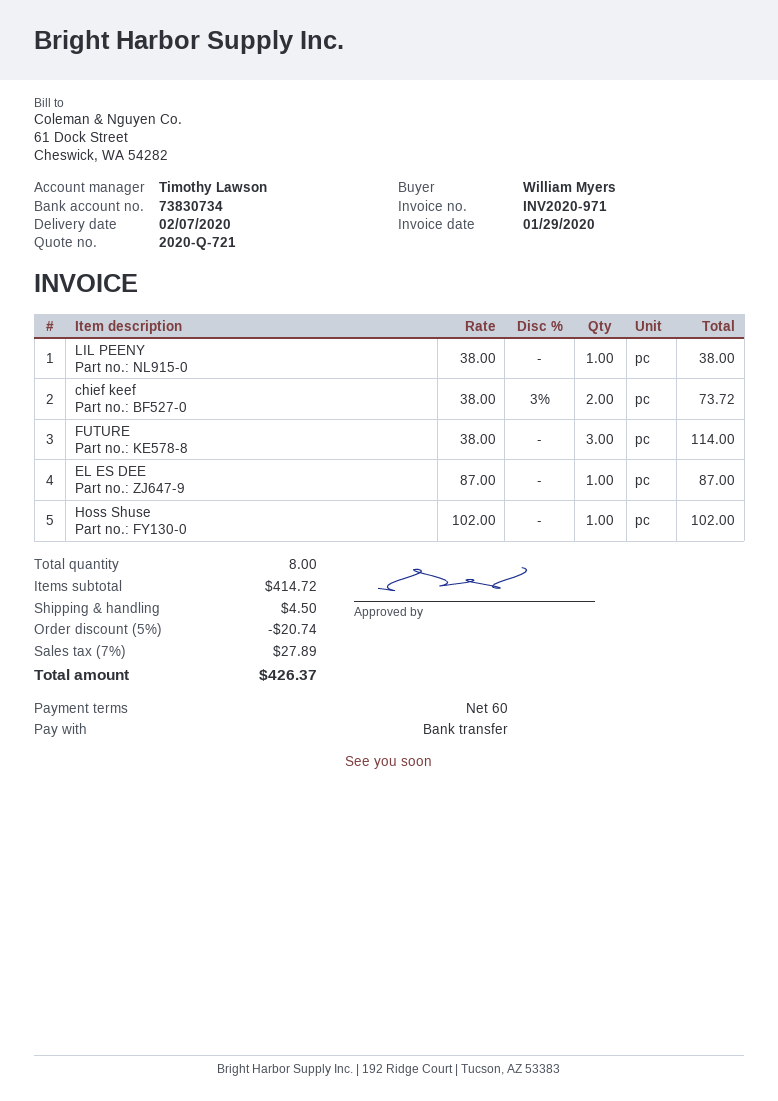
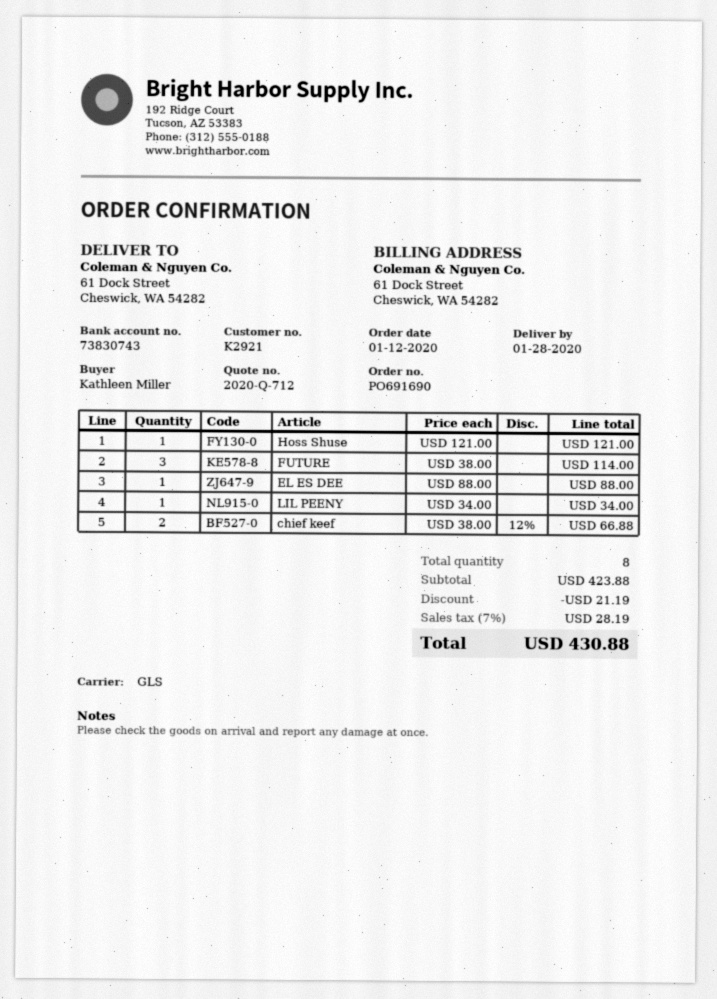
quote number: 2020-Q-721 -> 2020-Q-712
delivery date: 2020-02-07 -> 2020-01-28
ordered by: William Myers -> Kathleen Miller
bank account: 73830734 -> 73830743
LIL PEENY: 1 x 38.00 = 38.00 -> 1 x 34.00 = 34.00
chief keef: 2 x 38.00 - 3% = 73.72 -> 2 x 38.00 - 12% = 66.88
EL ES DEE: 1 x 87.00 = 87.00 -> 1 x 88.00 = 88.00
Hoss Shuse: 1 x 102.00 = 102.00 -> 1 x 121.00 = 121.00
subtotal: 414.72 -> 423.88
discount: 20.74 -> 21.19
shipping: 4.50 -> none
tax: 7% = 27.89 -> 7% = 28.19
total: 426.37 -> 430.88

